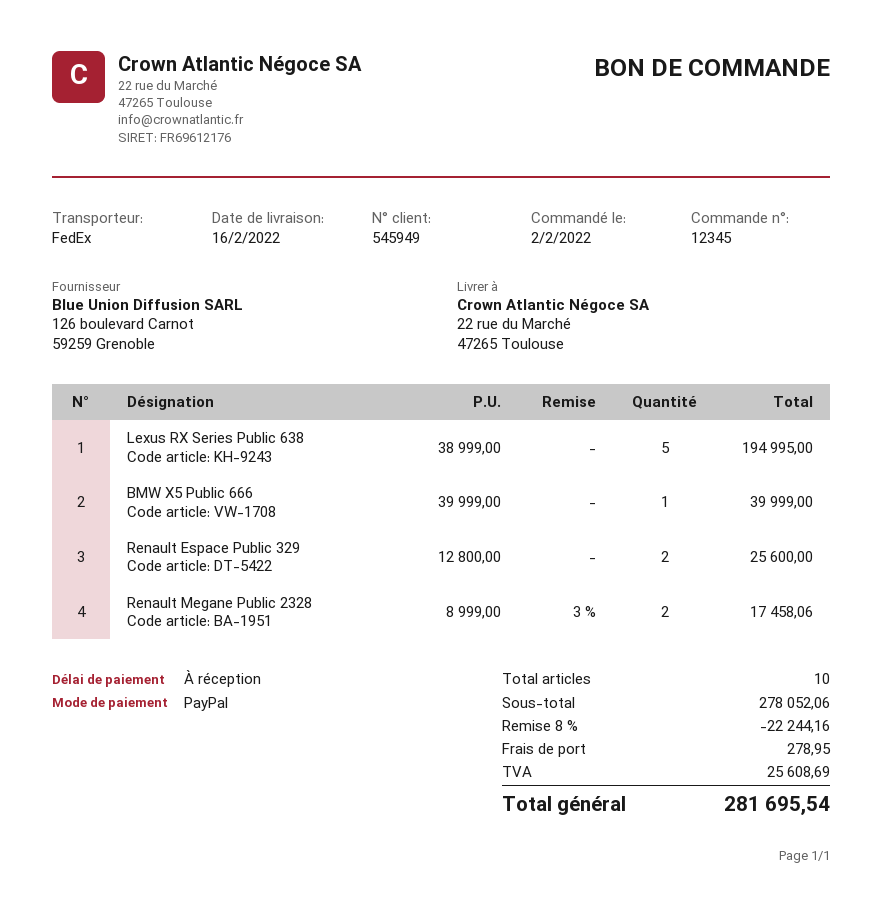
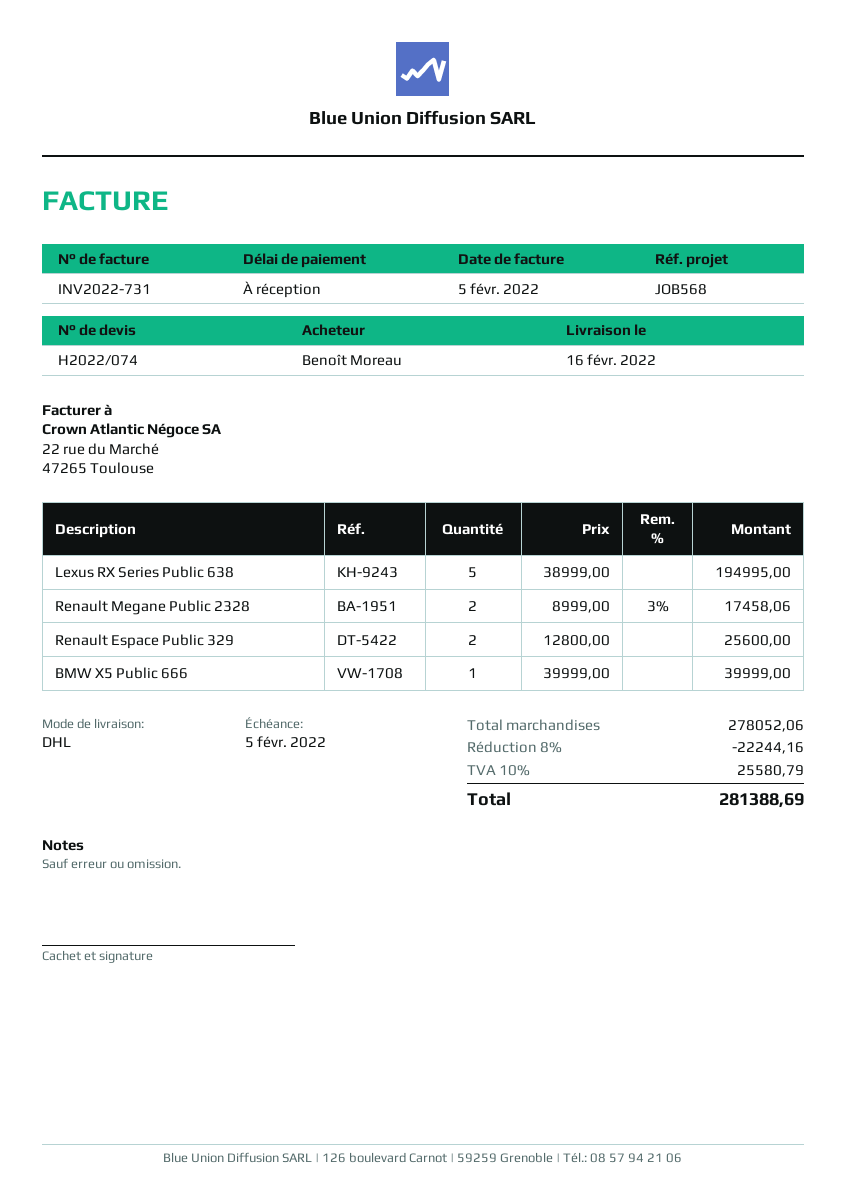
shipping method: FedEx -> DHL
shipping: 278.95 -> none
tax: 25608.69 -> 25580.79
total: 281695.54 -> 281388.69

